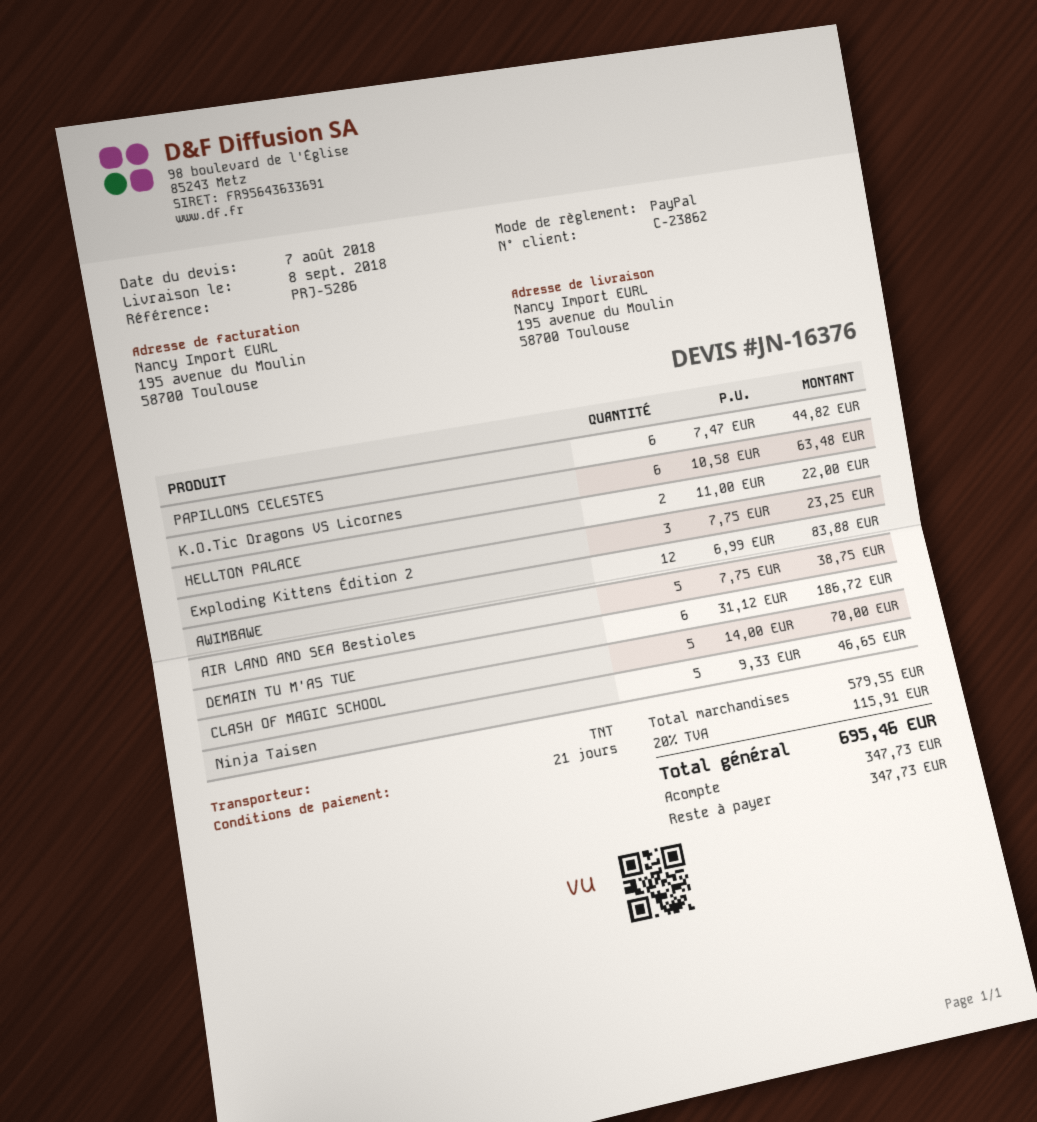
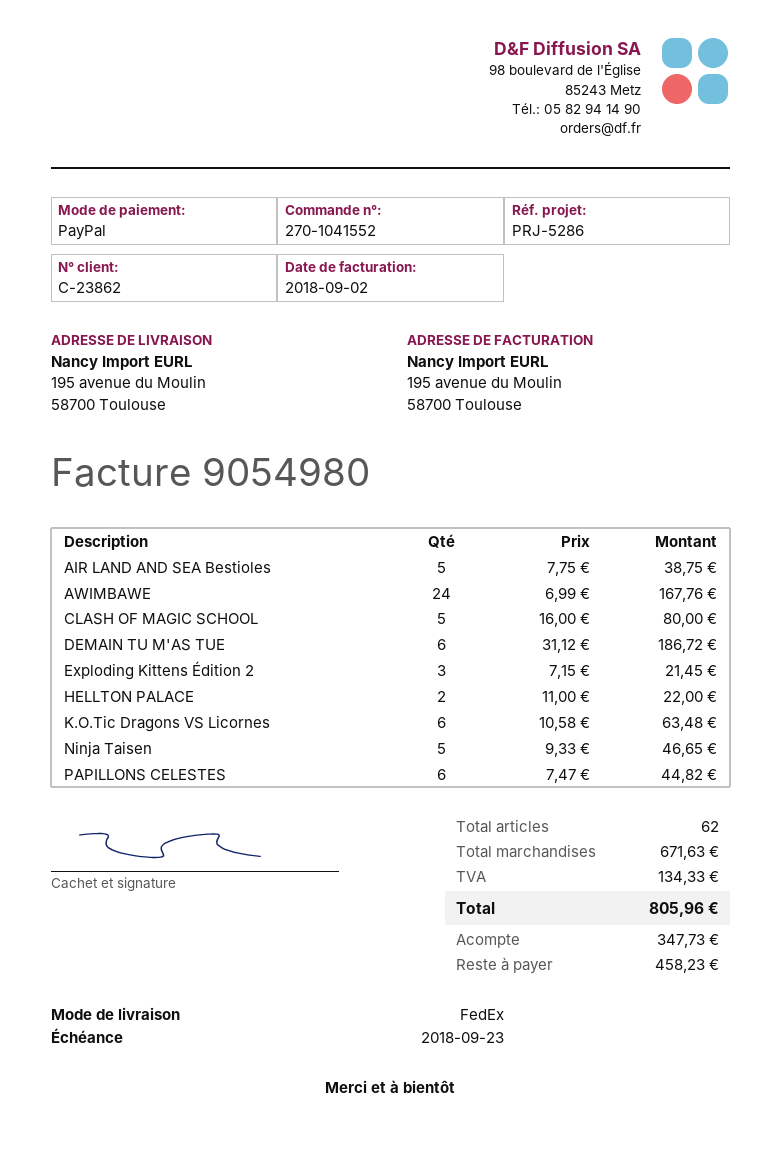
shipping method: TNT -> FedEx
Exploding Kittens Édition 2: 3 x 7.75 = 23.25 -> 3 x 7.15 = 21.45
AWIMBAWE: 12 x 6.99 = 83.88 -> 24 x 6.99 = 167.76
CLASH OF MAGIC SCHOOL: 5 x 14.00 = 70.00 -> 5 x 16.00 = 80.00
subtotal: 579.55 -> 671.63
tax: 115.91 -> 134.33
total: 695.46 -> 805.96
balance: 347.73 -> 458.23

